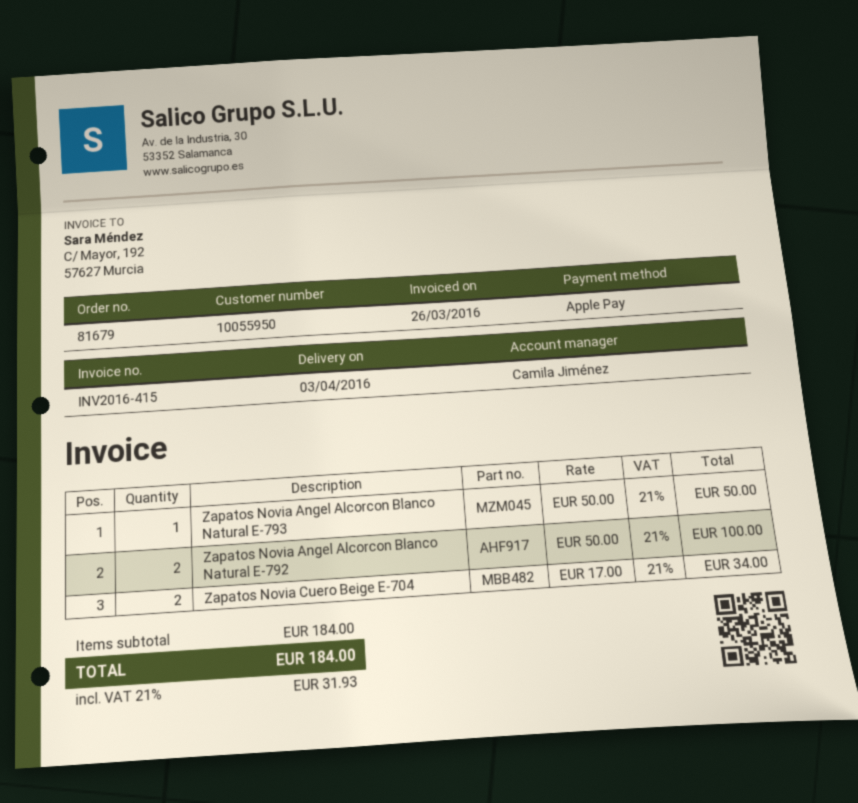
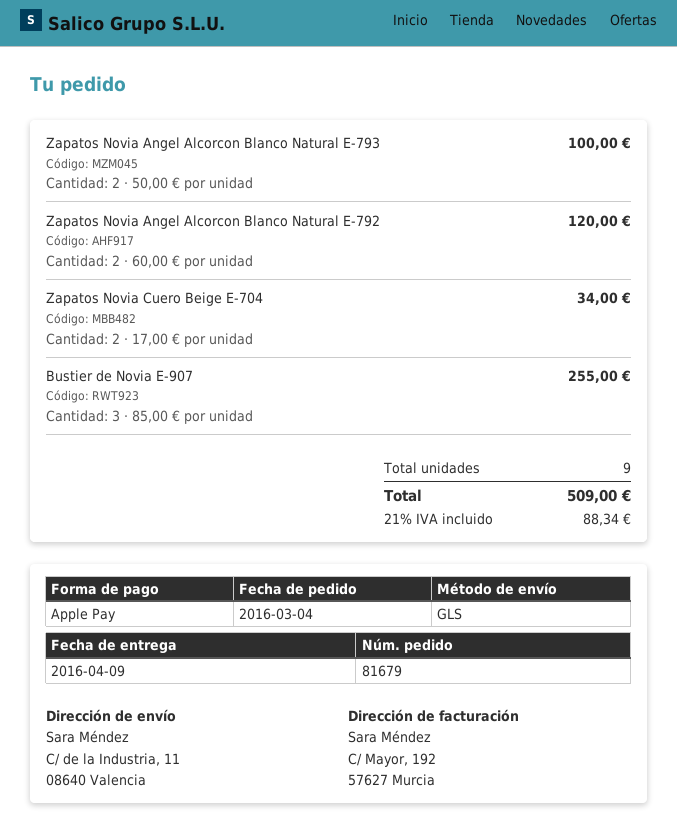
delivery date: 2016-04-03 -> 2016-04-09
Zapatos Novia Angel Alcorcon Blanco Natural E-793: 1 x 50.00 = 50.00 -> 2 x 50.00 = 100.00
Zapatos Novia Angel Alcorcon Blanco Natural E-792: 2 x 50.00 = 100.00 -> 2 x 60.00 = 120.00
Bustier de Novia E-907: none -> 3 x 85.00 = 255.00
tax: 21% = 31.93 -> 21% = 88.34
total: 184.00 -> 509.00

